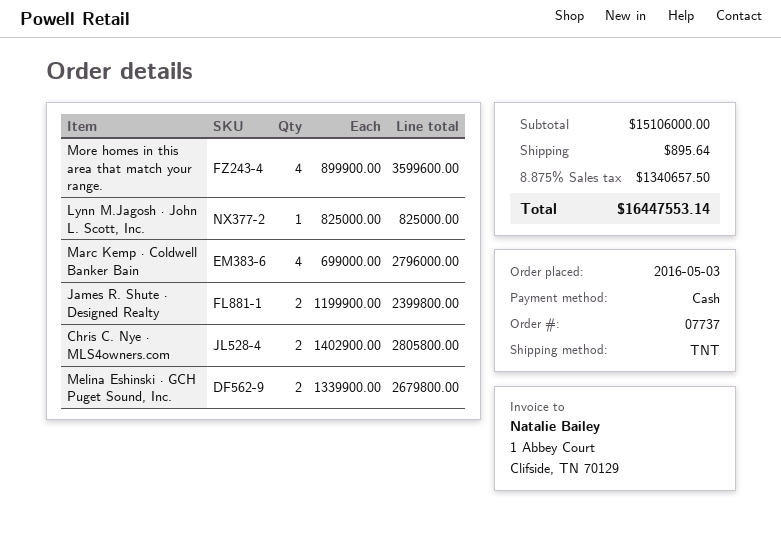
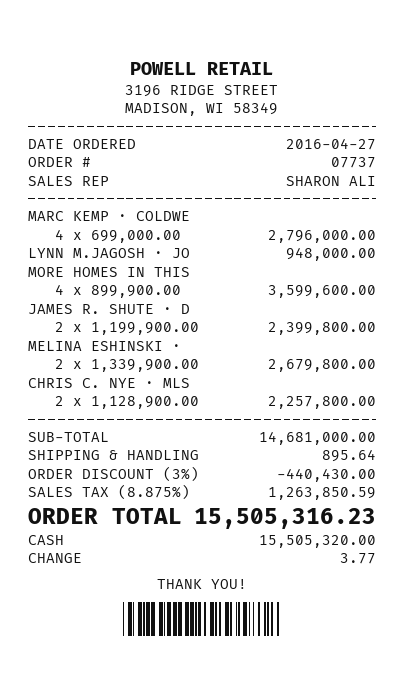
order date: 2016-05-03 -> 2016-04-27
Lynn M.Jagosh · John L. Scott, Inc.: 1 x 825000.00 = 825000.00 -> 1 x 948000.00 = 948000.00
Chris C. Nye · MLS4owners.com: 2 x 1402900.00 = 2805800.00 -> 2 x 1128900.00 = 2257800.00
subtotal: 15106000.00 -> 14681000.00
discount: none -> 3% = 440430.00
tax: 8.875% = 1340657.50 -> 8.875% = 1263850.59
total: 16447553.14 -> 15505316.23

